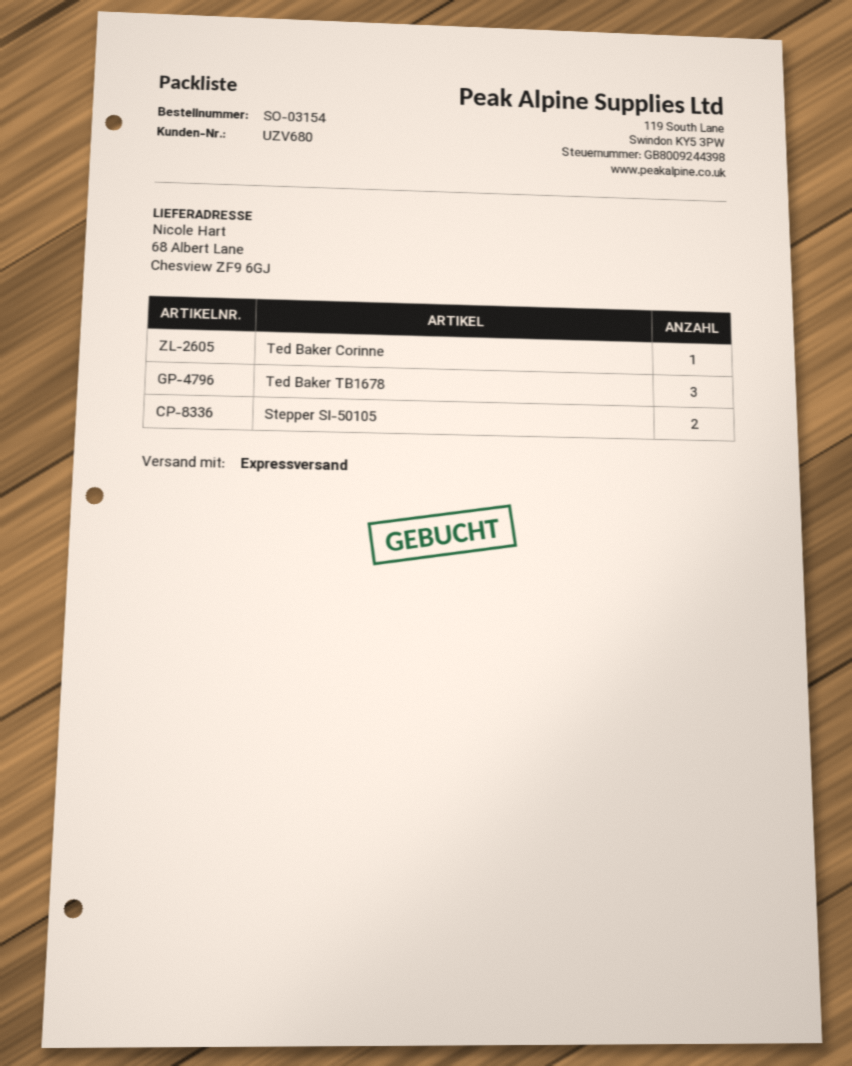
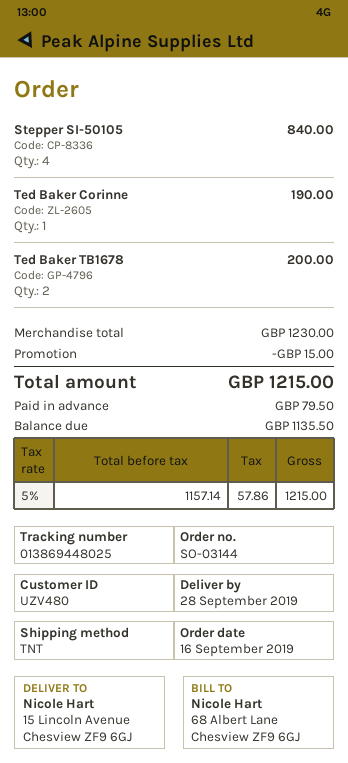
order number: SO-03154 -> SO-03144
customer number: UZV680 -> UZV480
shipping method: express -> TNT
ship to: 68 Albert Lane, Chesview ZF9 6GJ -> 15 Lincoln Avenue, Chesview ZF9 6GJ
Ted Baker TB1678: 3 -> 2
Stepper SI-50105: 2 -> 4

